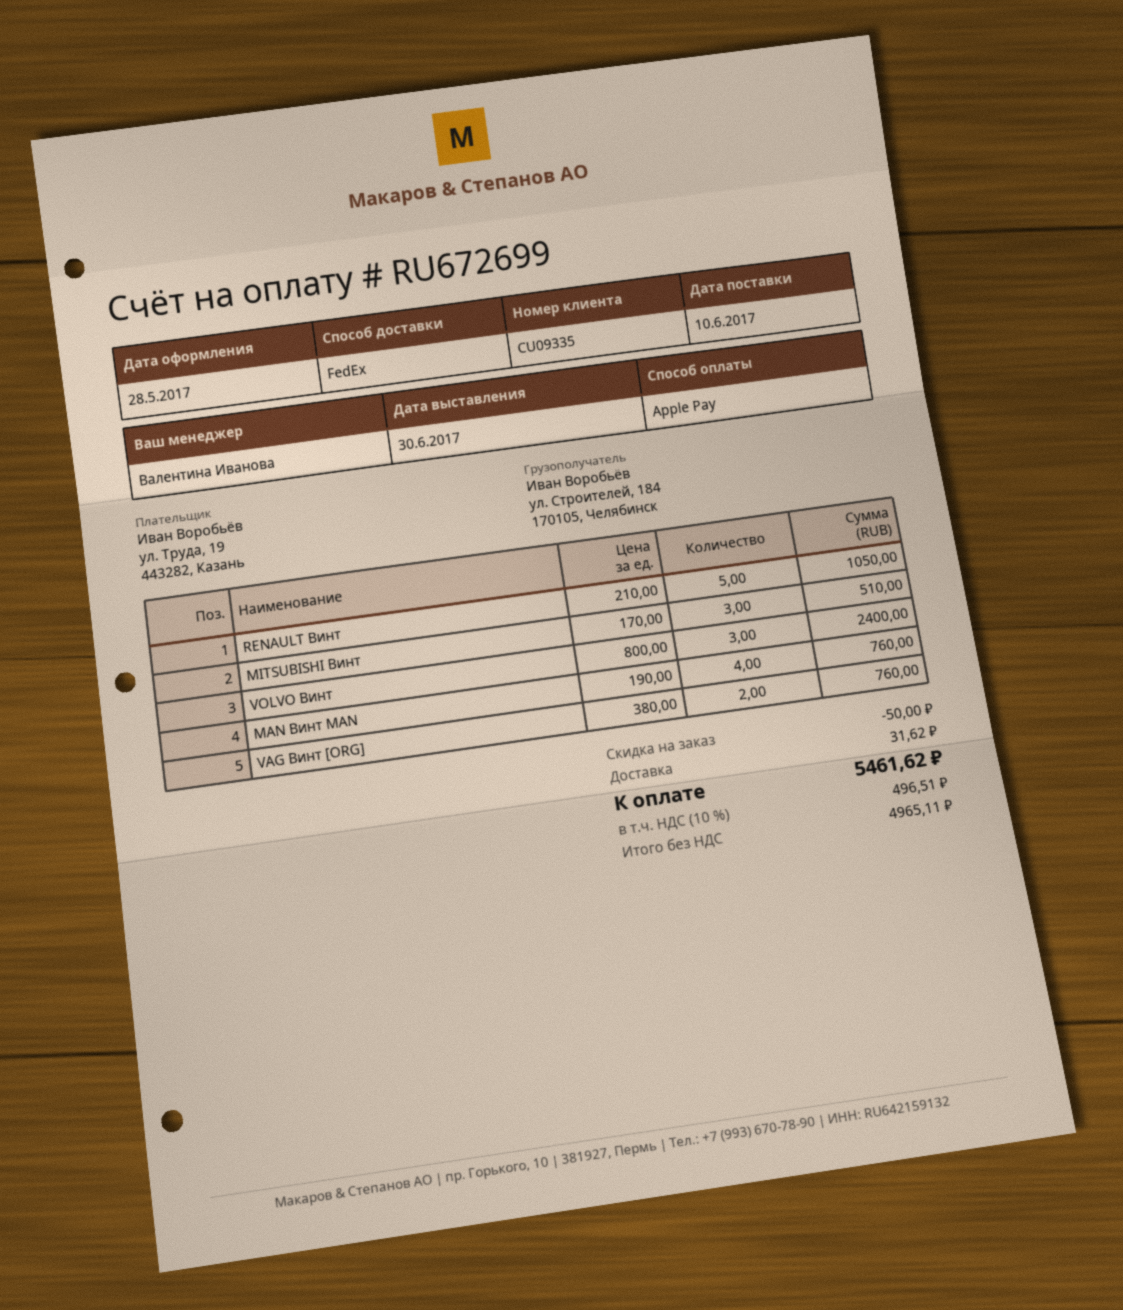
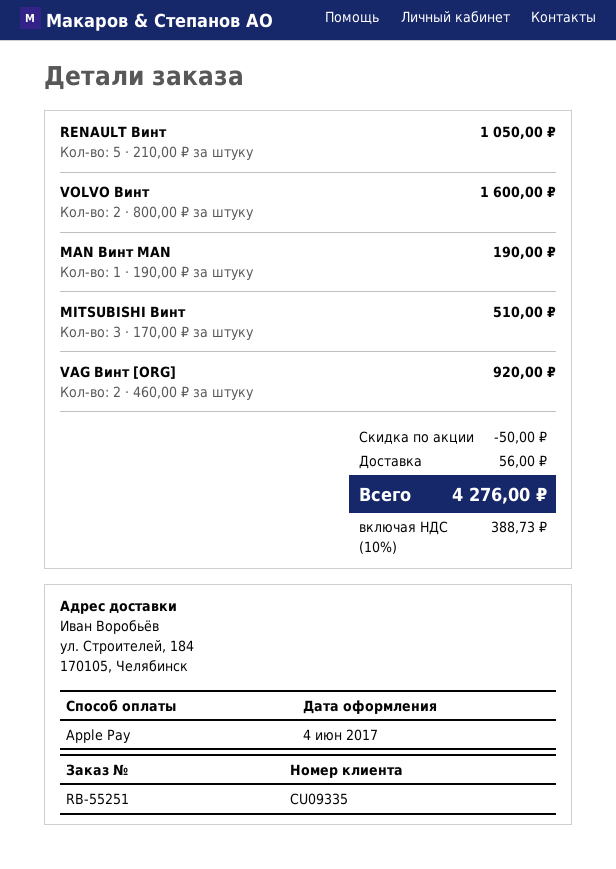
order date: 2017-05-28 -> 2017-06-04
VOLVO Винт: 3 x 800.00 = 2400.00 -> 2 x 800.00 = 1600.00
MAN Винт MAN: 4 x 190.00 = 760.00 -> 1 x 190.00 = 190.00
VAG Винт [ORG]: 2 x 380.00 = 760.00 -> 2 x 460.00 = 920.00
shipping: 31.62 -> 56.00
tax: 10% = 496.51 -> 10% = 388.73
total: 5461.62 -> 4276.00

